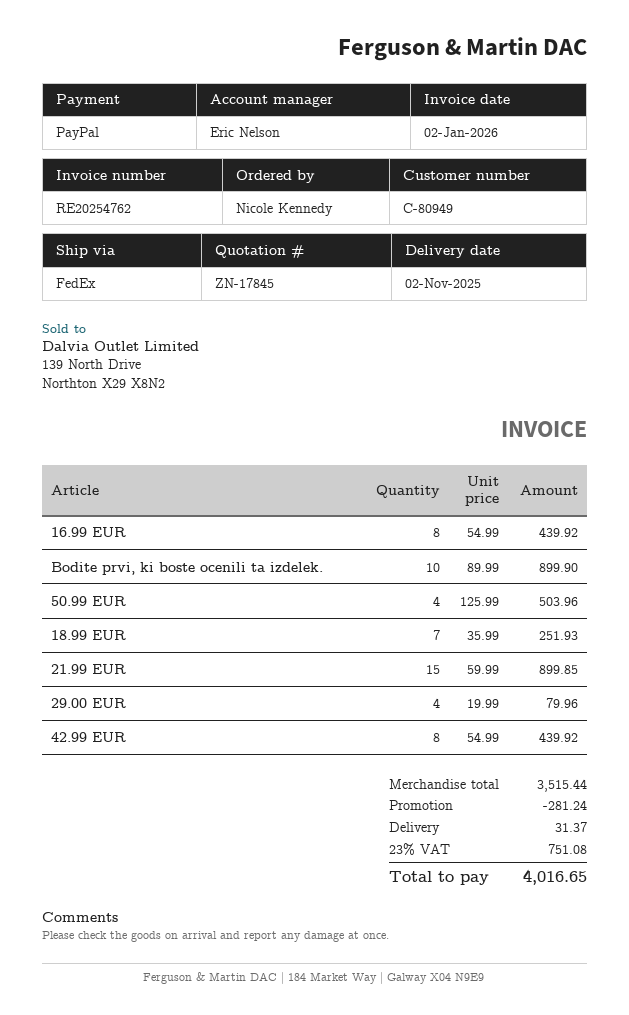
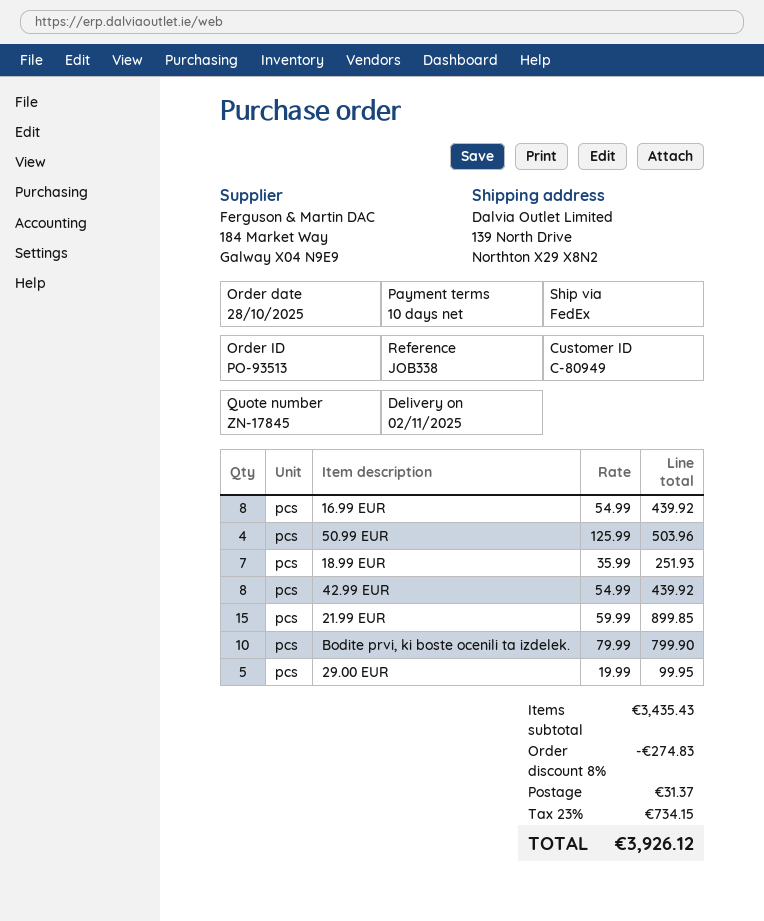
Bodite prvi, ki boste ocenili ta izdelek.: 10 x 89.99 = 899.90 -> 10 x 79.99 = 799.90
29.00 EUR: 4 x 19.99 = 79.96 -> 5 x 19.99 = 99.95
subtotal: 3515.44 -> 3435.43
discount: 281.24 -> 274.83
tax: 23% = 751.08 -> 23% = 734.15
total: 4016.65 -> 3926.12

